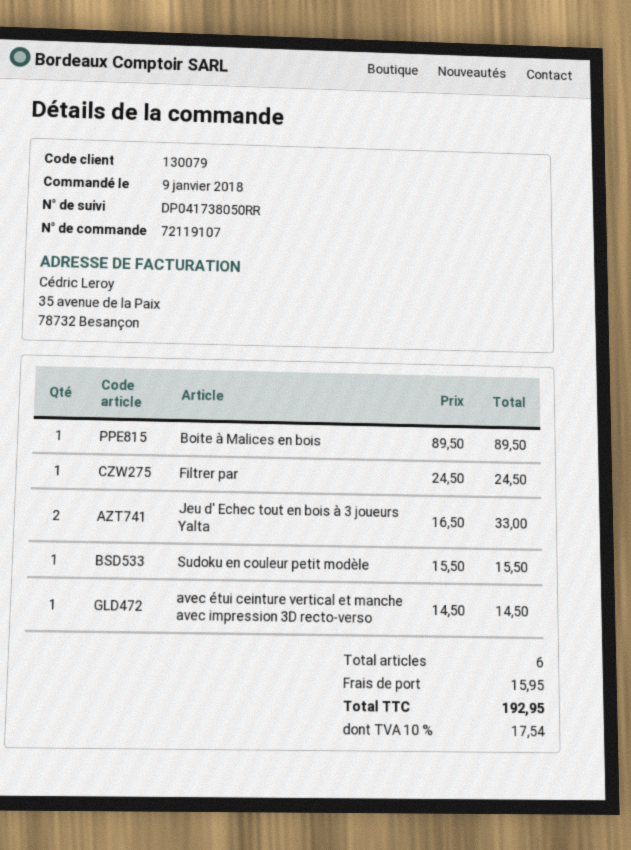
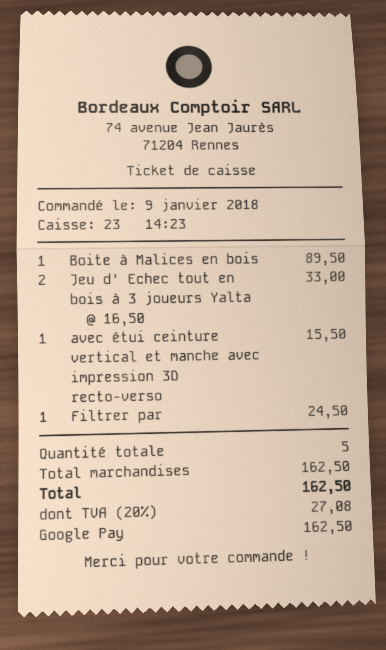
Sudoku en couleur petit modèle: 1 x 15.50 = 15.50 -> none
avec étui ceinture vertical et manche avec impression 3D recto-verso: 1 x 14.50 = 14.50 -> 1 x 15.50 = 15.50
total quantity: 6 -> 5
shipping: 15.95 -> none
tax: 10% = 17.54 -> 20% = 27.08
total: 192.95 -> 162.50

